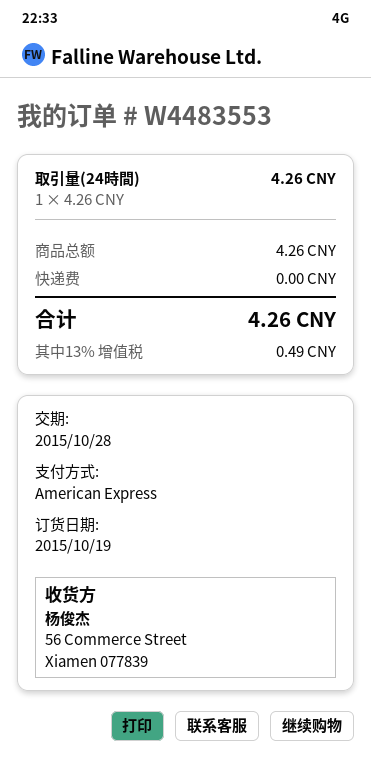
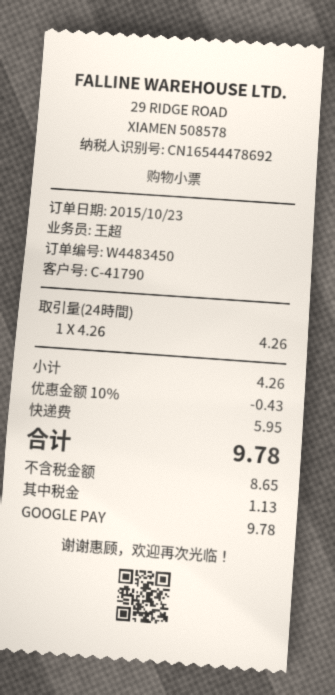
order number: W4483553 -> W4483450
order date: 2015-10-19 -> 2015-10-23
payment method: American Express -> Google Pay
discount: none -> 10% = 0.43
shipping: 0.00 -> 5.95
tax: 0.49 -> 1.13
total: 4.26 -> 9.78

